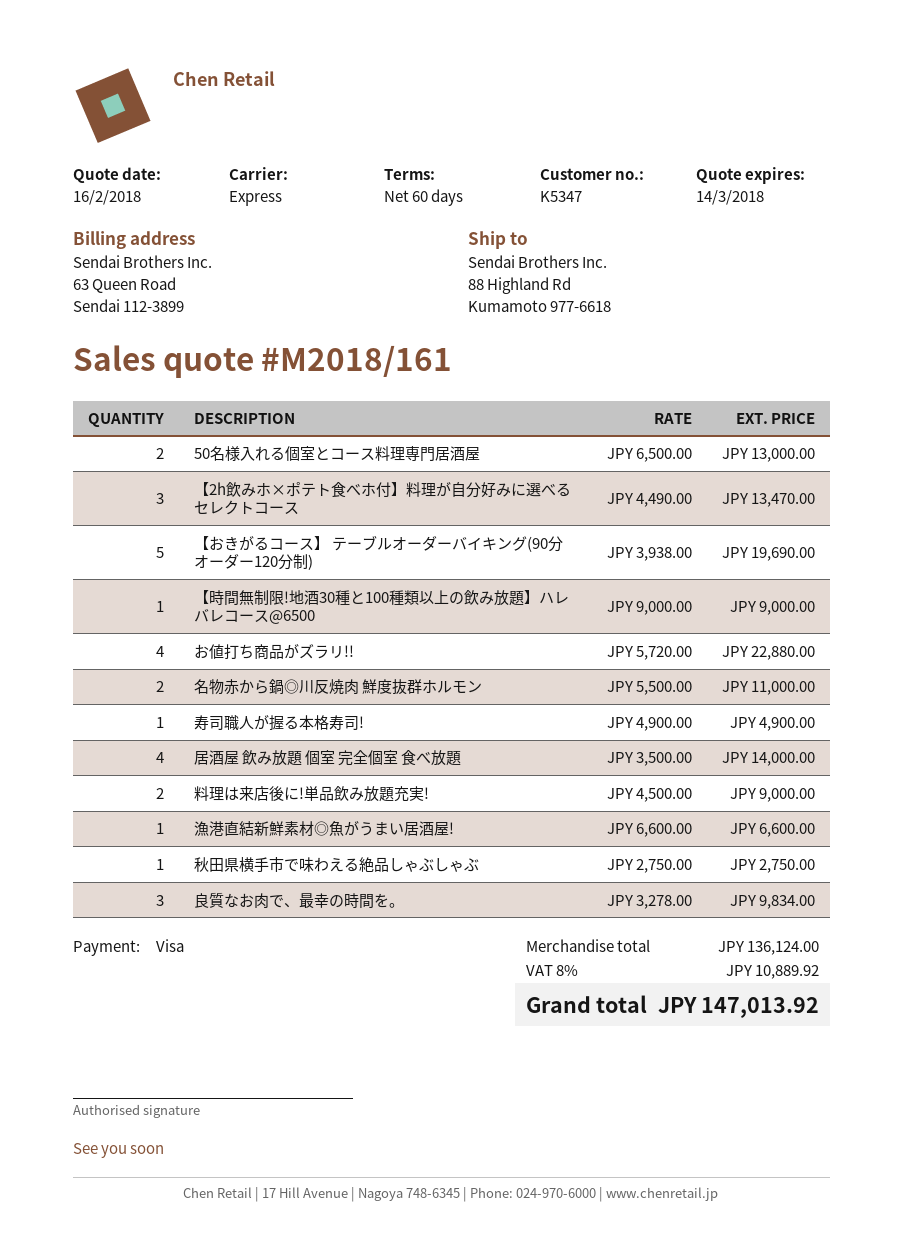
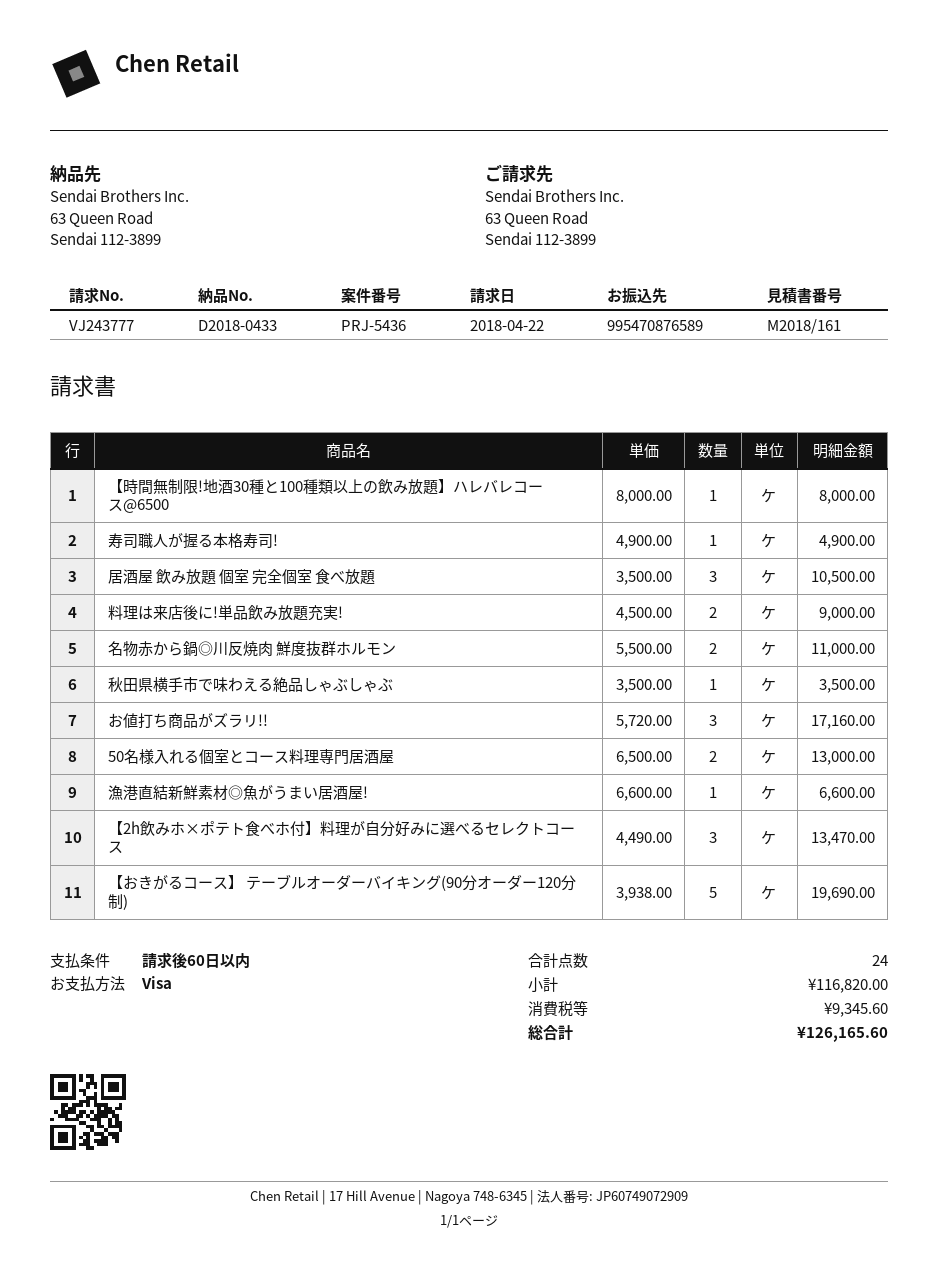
ship to: 88 Highland Rd, Kumamoto 977-6618 -> 63 Queen Road, Sendai 112-3899
【時間無制限!地酒30種と100種類以上の飲み放題】ハレバレコース@6500: 1 x 9000.00 = 9000.00 -> 1 x 8000.00 = 8000.00
お値打ち商品がズラリ!!: 4 x 5720.00 = 22880.00 -> 3 x 5720.00 = 17160.00
居酒屋 飲み放題 個室 完全個室 食べ放題: 4 x 3500.00 = 14000.00 -> 3 x 3500.00 = 10500.00
秋田県横手市で味わえる絶品しゃぶしゃぶ: 1 x 2750.00 = 2750.00 -> 1 x 3500.00 = 3500.00
良質なお肉で、最幸の時間を。: 3 x 3278.00 = 9834.00 -> none
subtotal: 136124.00 -> 116820.00
tax: 10889.92 -> 9345.60
total: 147013.92 -> 126165.60

